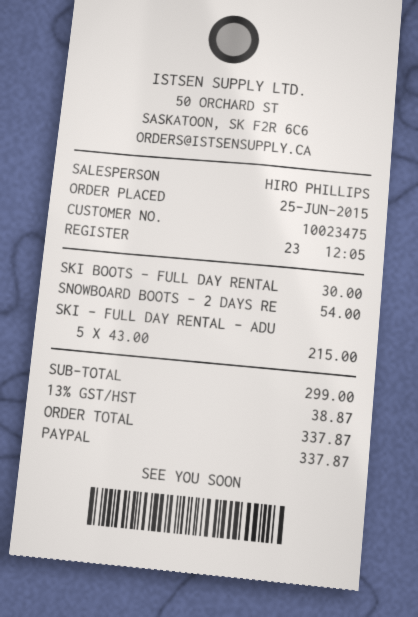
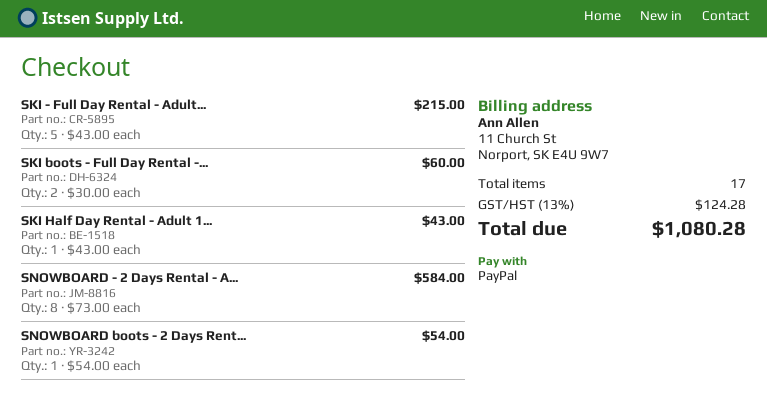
SKI BOOTS - FULL DAY RENTAL: 1 x 30.00 = 30.00 -> 2 x 30.00 = 60.00
SKI Half Day Rental - Adult 1...: none -> 1 x 43.00 = 43.00
SNOWBOARD - 2 Days Rental - A...: none -> 8 x 73.00 = 584.00
tax: 13% = 38.87 -> 13% = 124.28
total: 337.87 -> 1080.28

